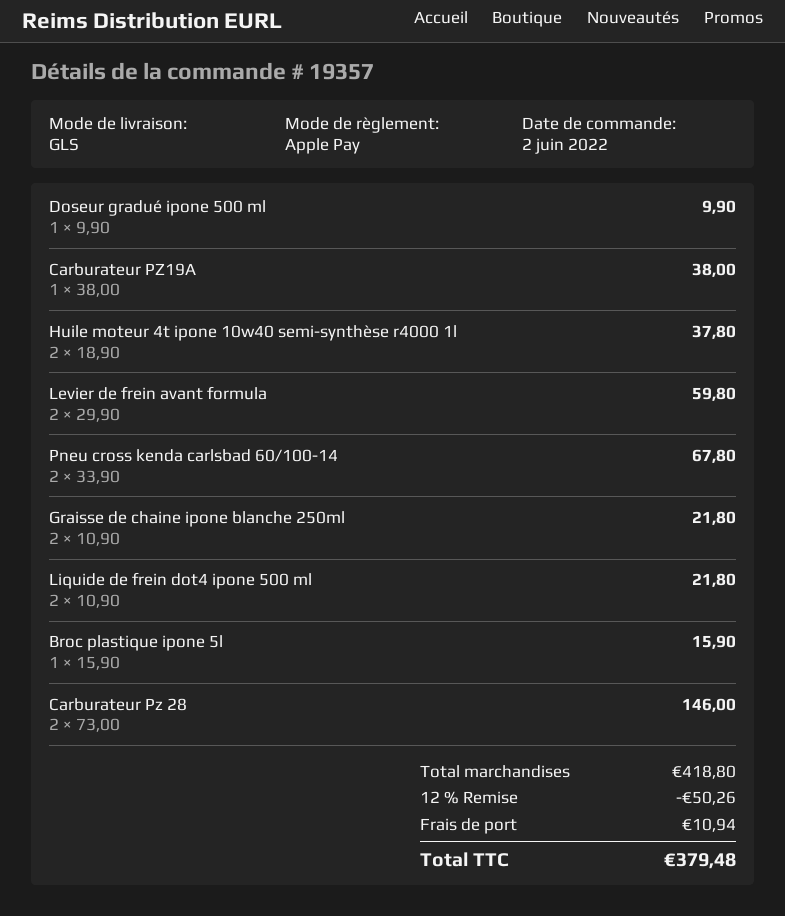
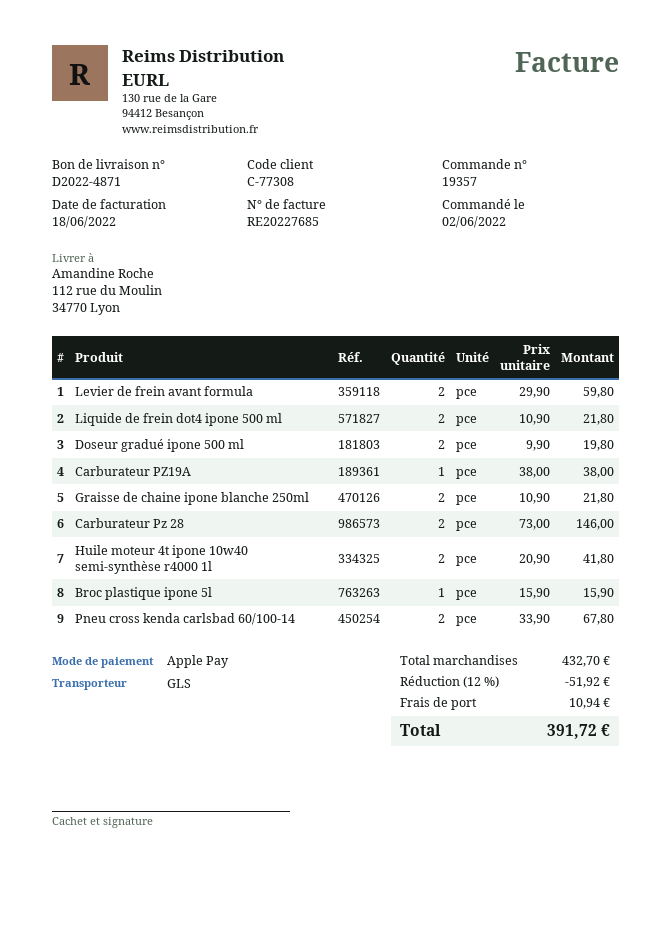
Doseur gradué ipone 500 ml: 1 x 9.90 = 9.90 -> 2 x 9.90 = 19.80
Huile moteur 4t ipone 10w40 semi-synthèse r4000 1l: 2 x 18.90 = 37.80 -> 2 x 20.90 = 41.80
subtotal: 418.80 -> 432.70
discount: 12% = 50.26 -> 12% = 51.92
total: 379.48 -> 391.72

